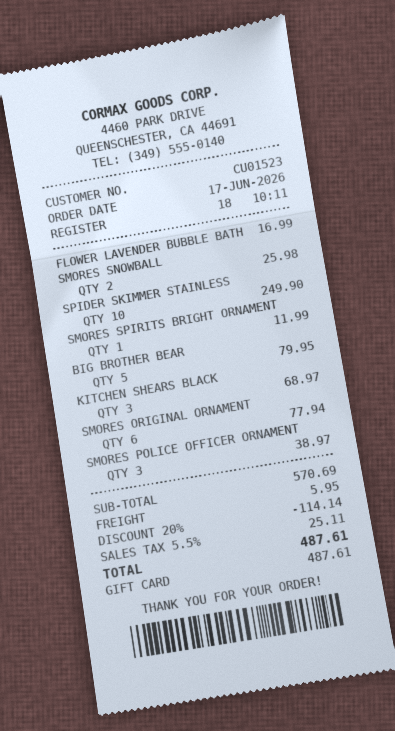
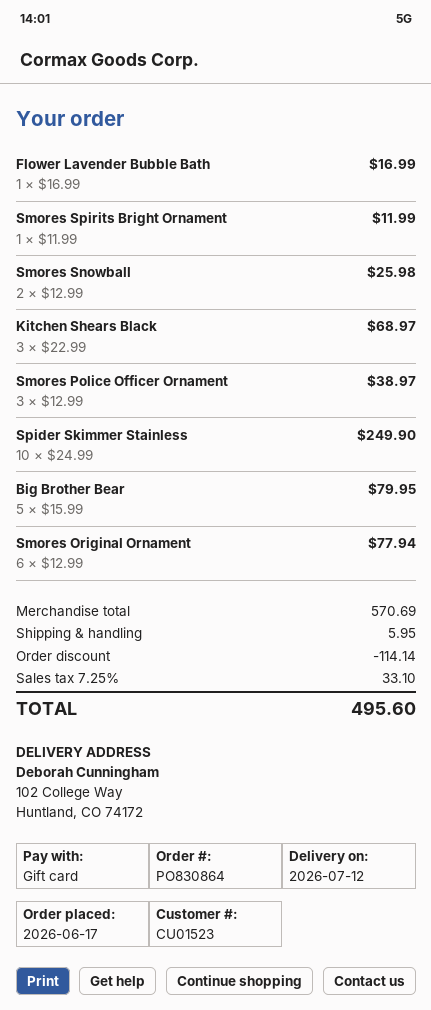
tax: 5.5% = 25.11 -> 7.25% = 33.10
total: 487.61 -> 495.60

